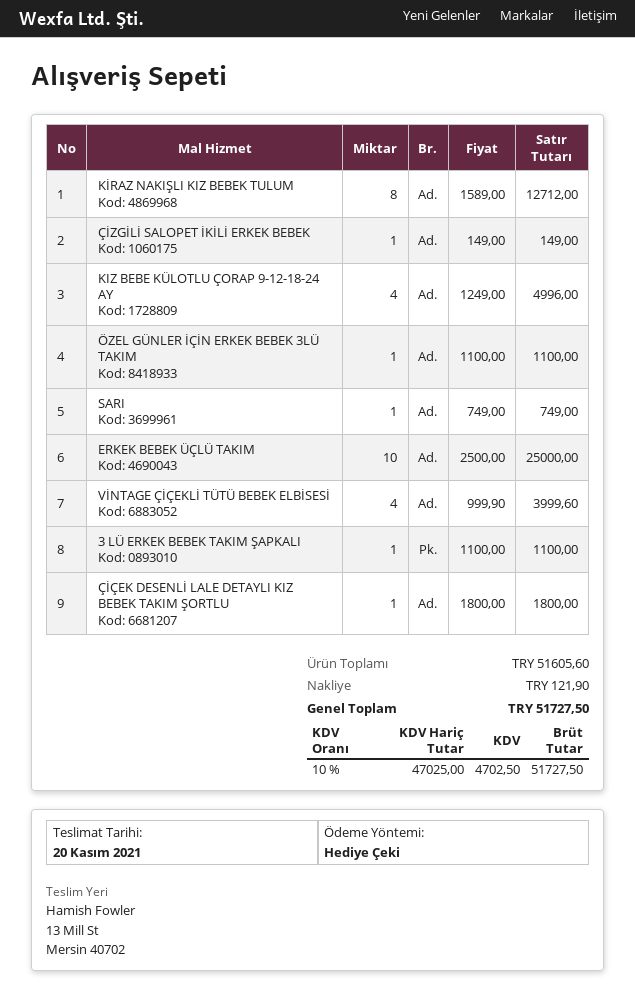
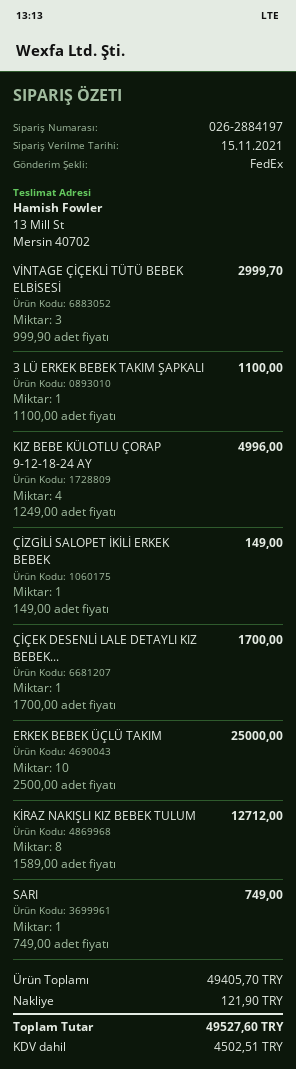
ÖZEL GÜNLER İÇİN ERKEK BEBEK 3LÜ TAKIM: 1 x 1100.00 = 1100.00 -> none
VİNTAGE ÇİÇEKLİ TÜTÜ BEBEK ELBİSESİ: 4 x 999.90 = 3999.60 -> 3 x 999.90 = 2999.70
ÇİÇEK DESENLİ LALE DETAYLI KIZ BEBEK TAKIM ŞORTLU: 1 x 1800.00 = 1800.00 -> 1 x 1700.00 = 1700.00
subtotal: 51605.60 -> 49405.70
tax: 4702.50 -> 4502.51
total: 51727.50 -> 49527.60

